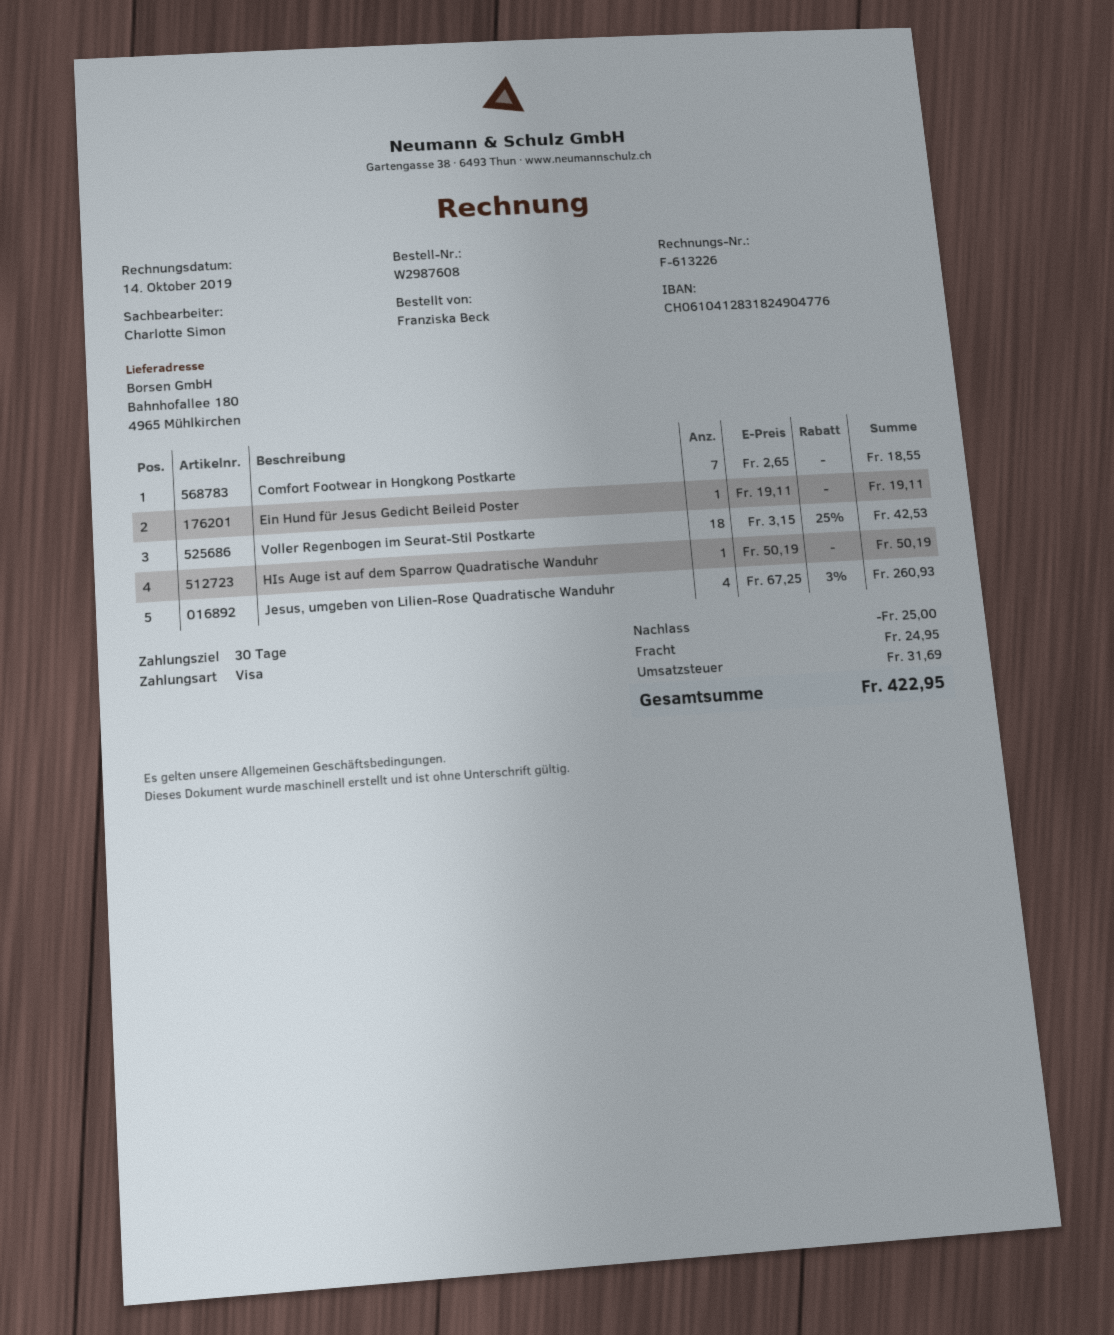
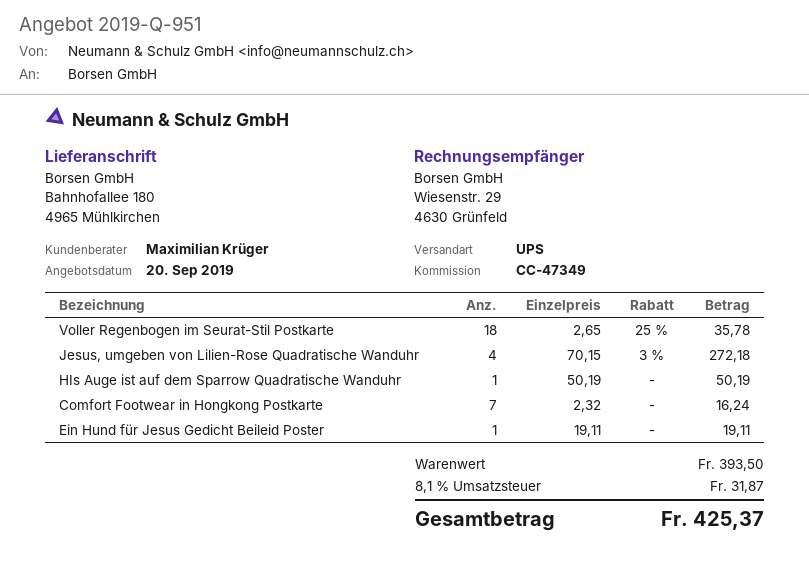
sales rep: Charlotte Simon -> Maximilian Krüger
Comfort Footwear in Hongkong Postkarte: 7 x 2.65 = 18.55 -> 7 x 2.32 = 16.24
Voller Regenbogen im Seurat-Stil Postkarte: 18 x 3.15 - 25% = 42.53 -> 18 x 2.65 - 25% = 35.78
Jesus, umgeben von Lilien-Rose Quadratische Wanduhr: 4 x 67.25 - 3% = 260.93 -> 4 x 70.15 - 3% = 272.18
discount: 25.00 -> none
shipping: 24.95 -> none
tax: 31.69 -> 31.87
total: 422.95 -> 425.37

